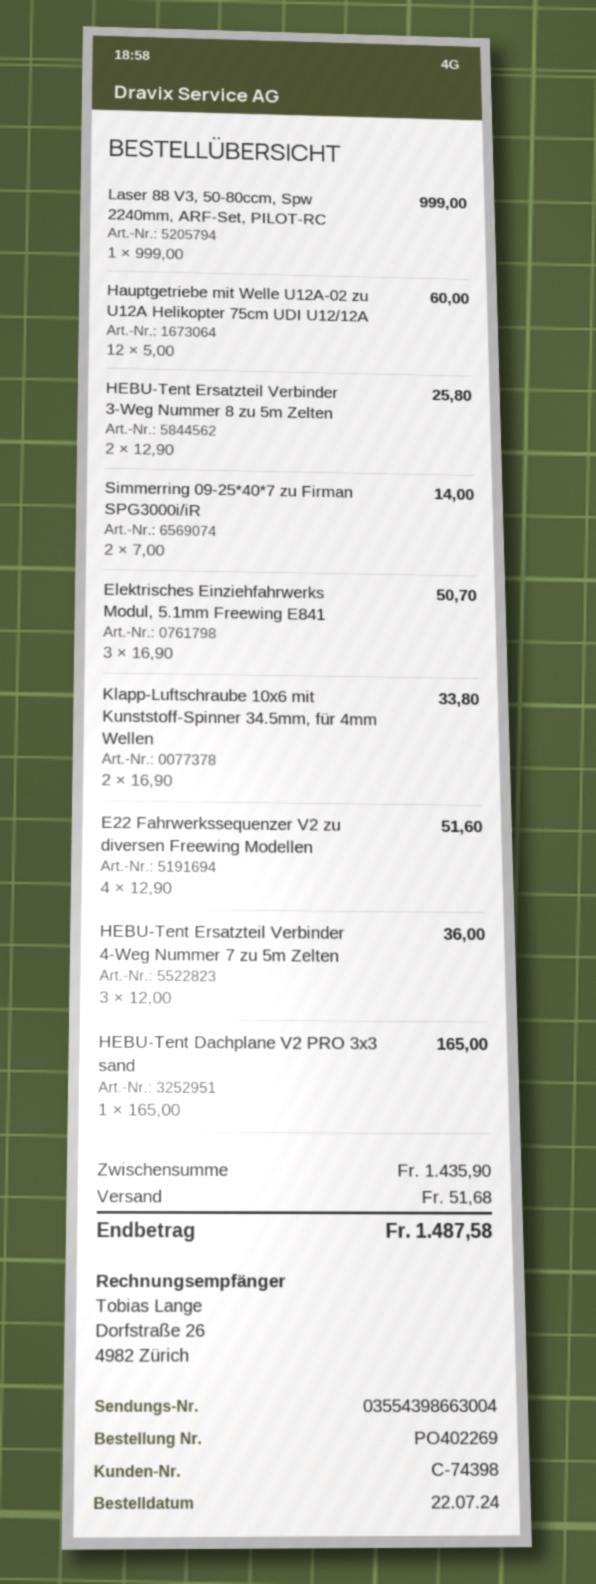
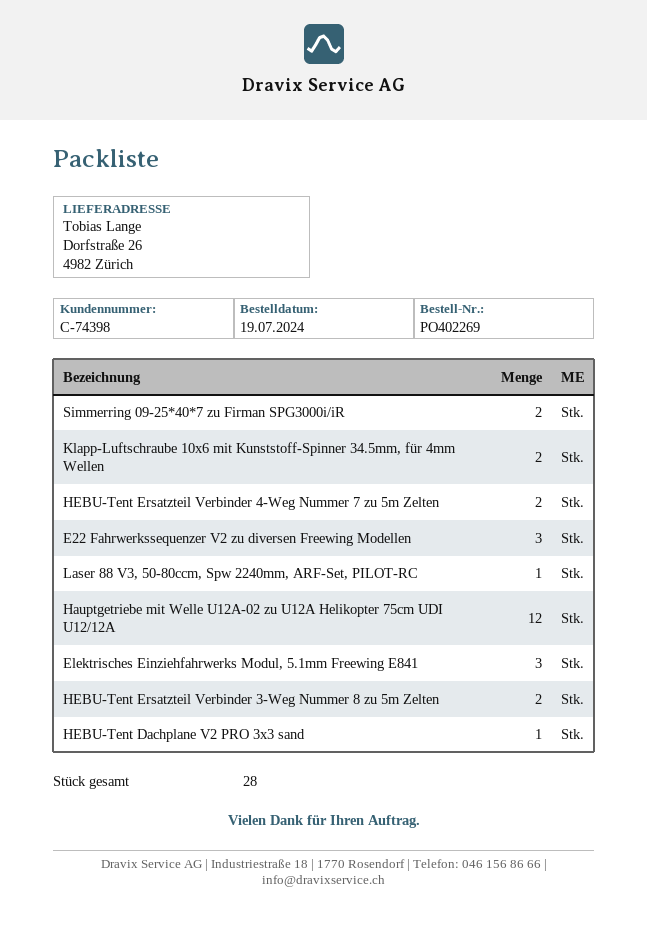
order date: 2024-07-22 -> 2024-07-19
E22 Fahrwerkssequenzer V2 zu diversen Freewing Modellen: 4 -> 3
HEBU-Tent Ersatzteil Verbinder 4-Weg Nummer 7 zu 5m Zelten: 3 -> 2

